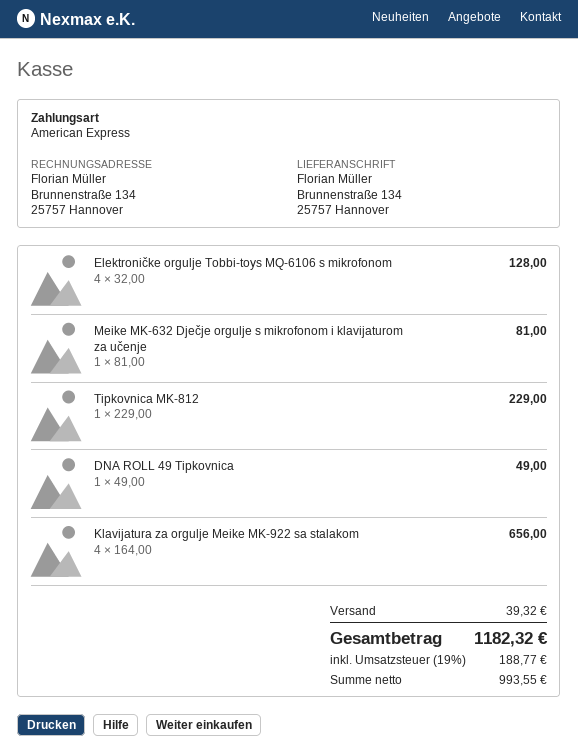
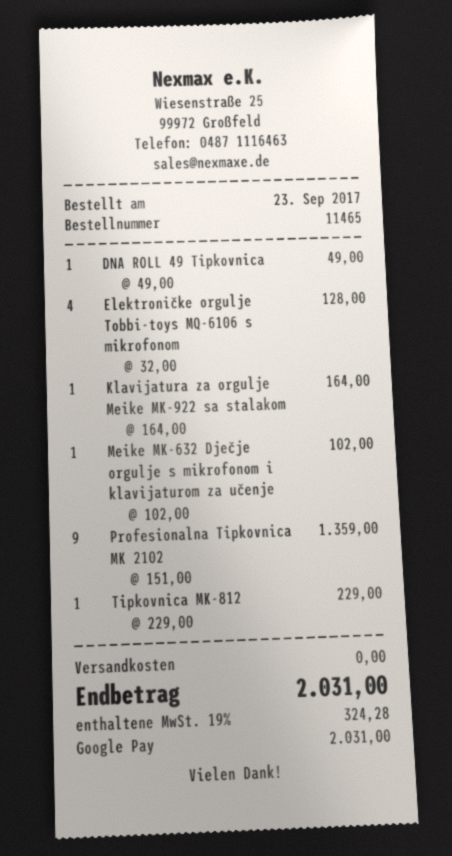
payment method: American Express -> Google Pay
Meike MK-632 Dječje orgulje s mikrofonom i klavijaturom za učenje: 1 x 81.00 = 81.00 -> 1 x 102.00 = 102.00
Klavijatura za orgulje Meike MK-922 sa stalakom: 4 x 164.00 = 656.00 -> 1 x 164.00 = 164.00
Profesionalna Tipkovnica MK 2102: none -> 9 x 151.00 = 1359.00
shipping: 39.32 -> 0.00
tax: 19% = 188.77 -> 19% = 324.28
total: 1182.32 -> 2031.00

